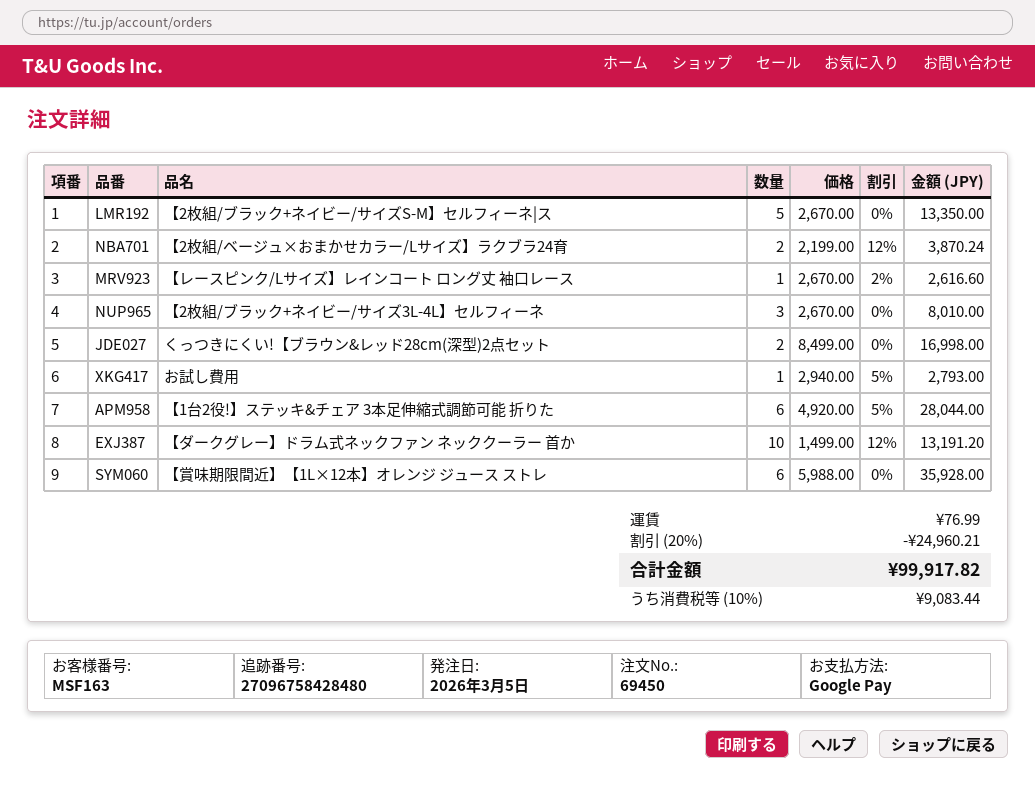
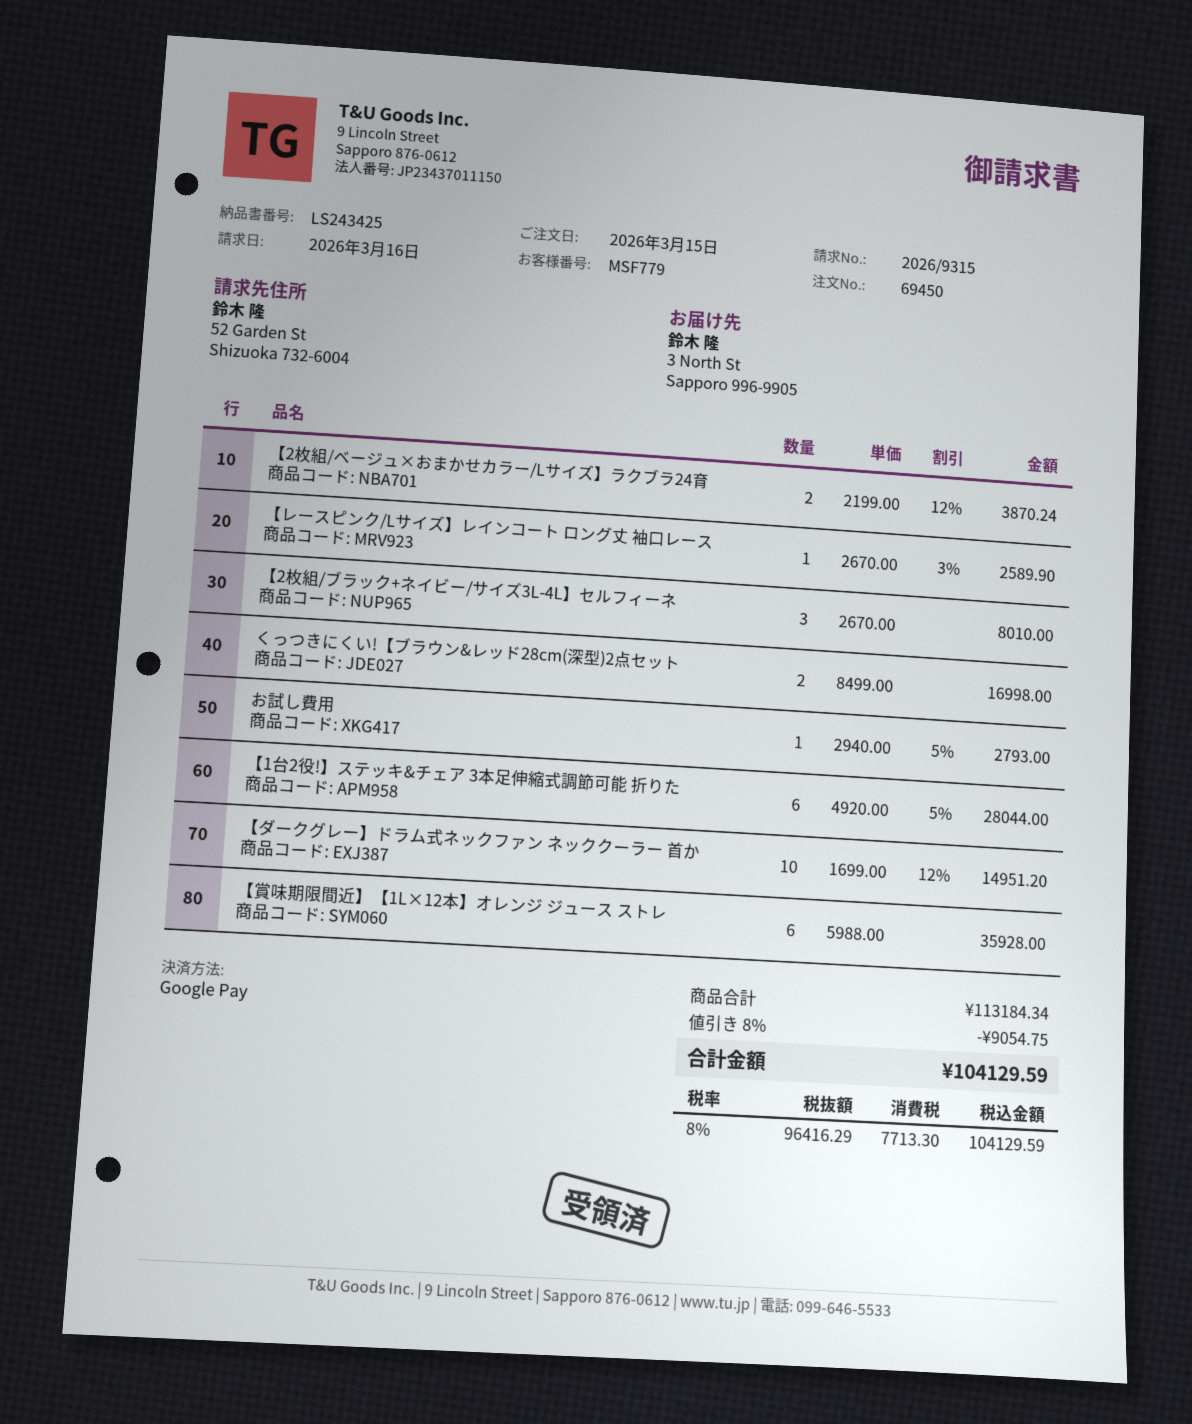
order date: 2026-03-05 -> 2026-03-15
customer number: MSF163 -> MSF779
【2枚組/ブラック+ネイビー/サイズS-M】セルフィーネ|ス: 5 x 2670.00 = 13350.00 -> none
【レースピンク/Lサイズ】レインコート ロング丈 袖口レース: 1 x 2670.00 - 2% = 2616.60 -> 1 x 2670.00 - 3% = 2589.90
【ダークグレー】ドラム式ネックファン ネッククーラー 首か: 10 x 1499.00 - 12% = 13191.20 -> 10 x 1699.00 - 12% = 14951.20
discount: 20% = 24960.21 -> 8% = 9054.75
shipping: 76.99 -> none
tax: 10% = 9083.44 -> 8% = 7713.30
total: 99917.82 -> 104129.59

